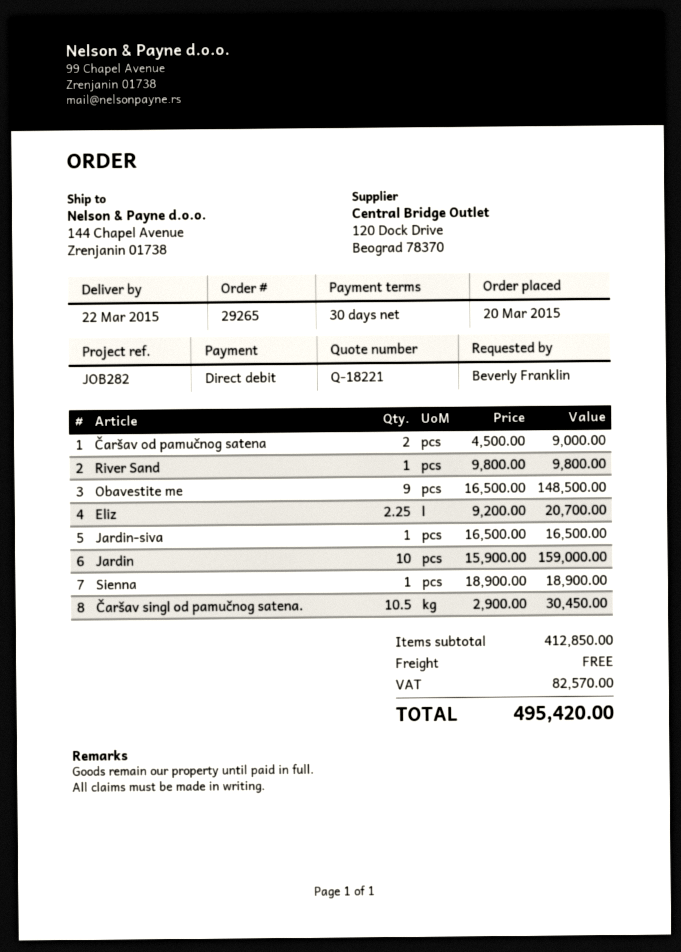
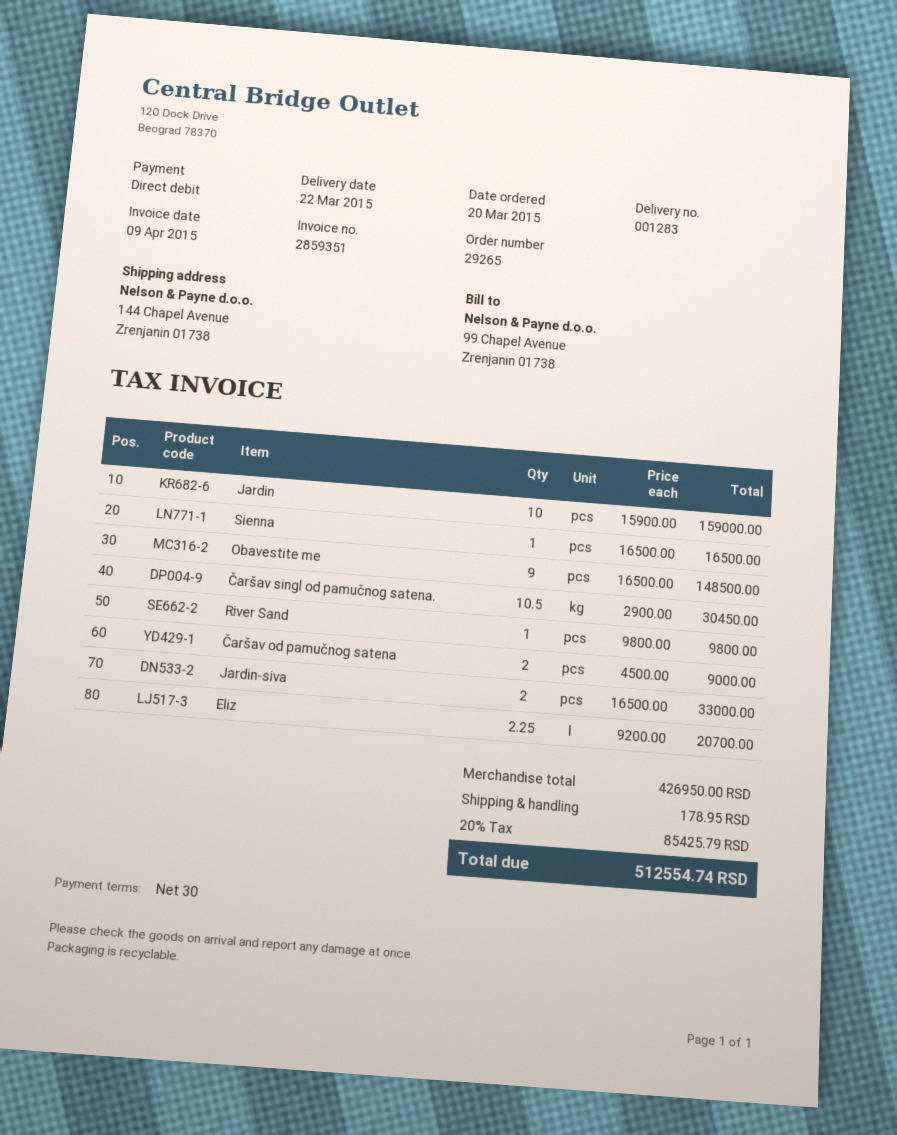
Jardin-siva: 1 x 16500.00 = 16500.00 -> 2 x 16500.00 = 33000.00
Sienna: 1 x 18900.00 = 18900.00 -> 1 x 16500.00 = 16500.00
subtotal: 412850.00 -> 426950.00
shipping: 0.00 -> 178.95
tax: 82570.00 -> 85425.79
total: 495420.00 -> 512554.74

